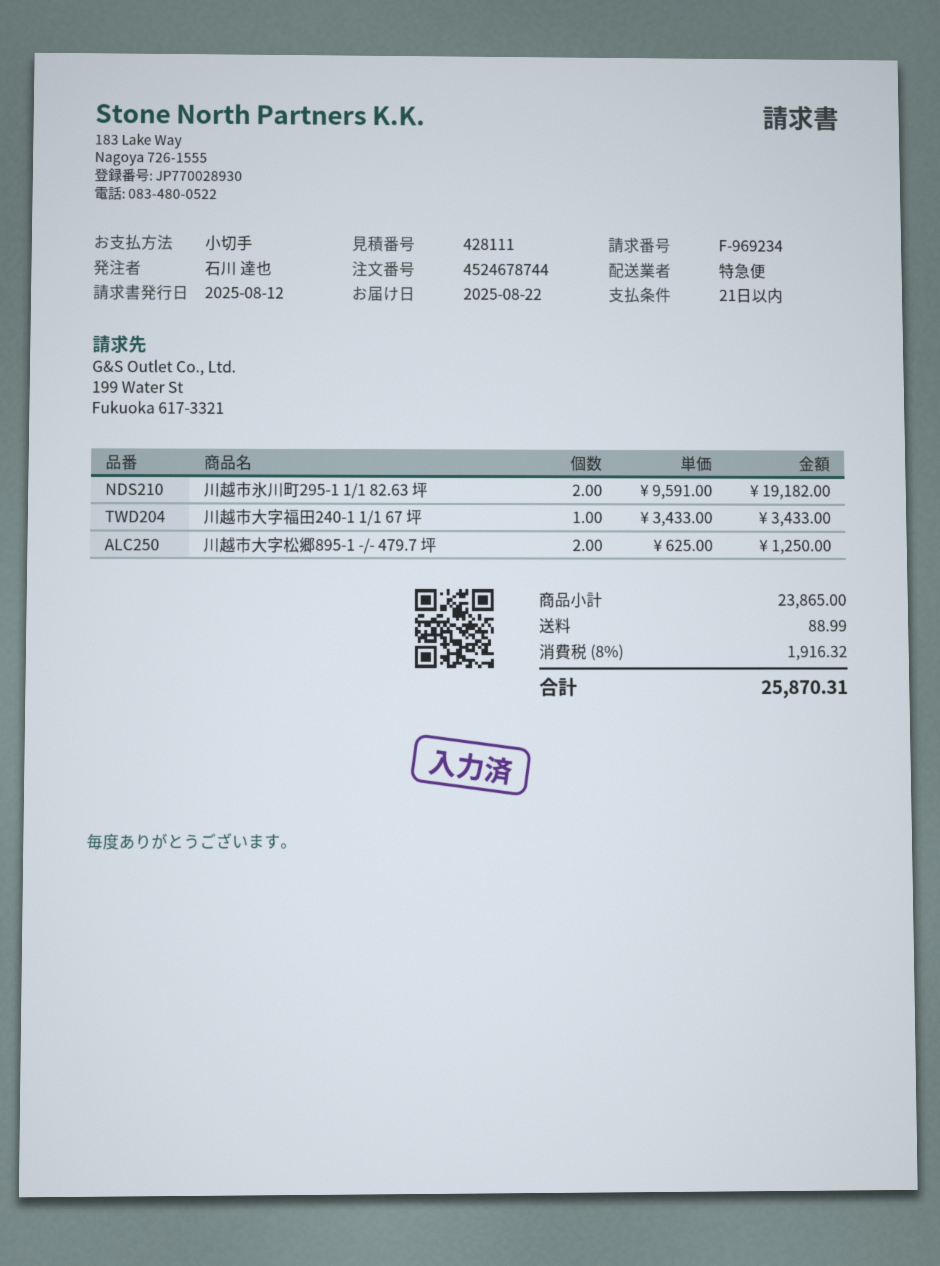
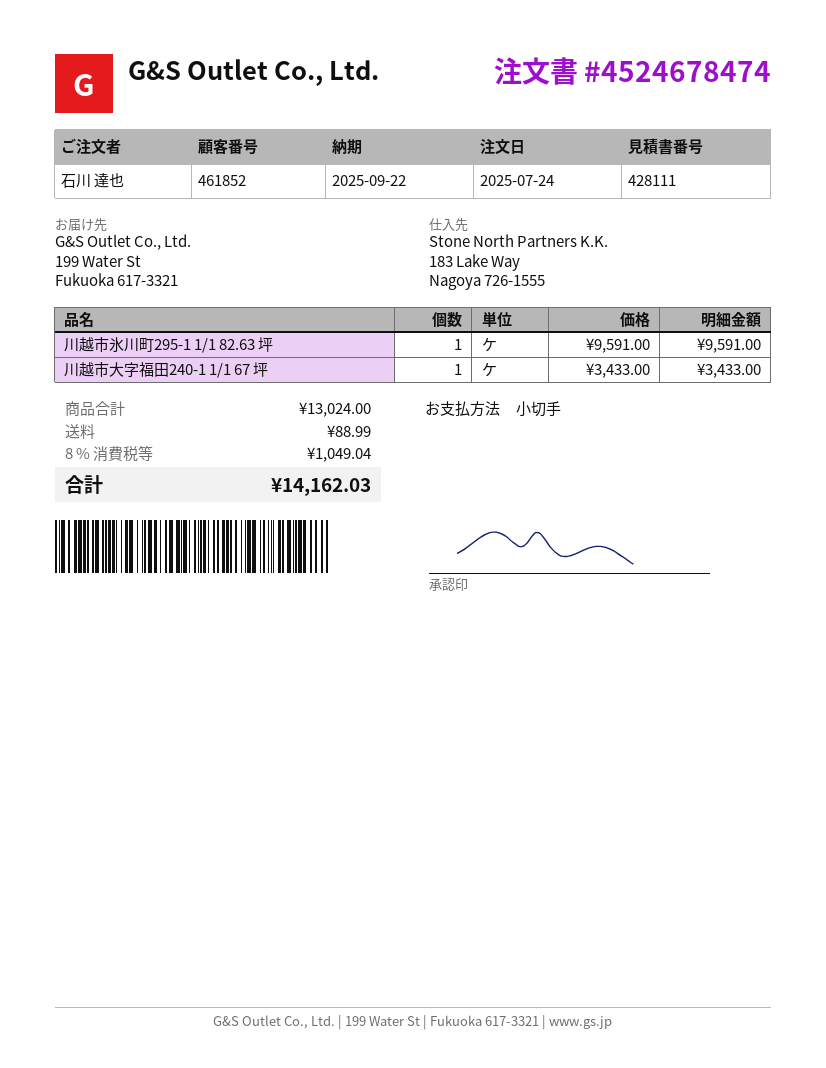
order number: 4524678744 -> 4524678474
delivery date: 2025-08-22 -> 2025-09-22
川越市氷川町295-1 1/1 82.63 坪: 2 x 9591.00 = 19182.00 -> 1 x 9591.00 = 9591.00
川越市大字松郷895-1 -/- 479.7 坪: 2 x 625.00 = 1250.00 -> none
subtotal: 23865.00 -> 13024.00
tax: 8% = 1916.32 -> 8% = 1049.04
total: 25870.31 -> 14162.03

